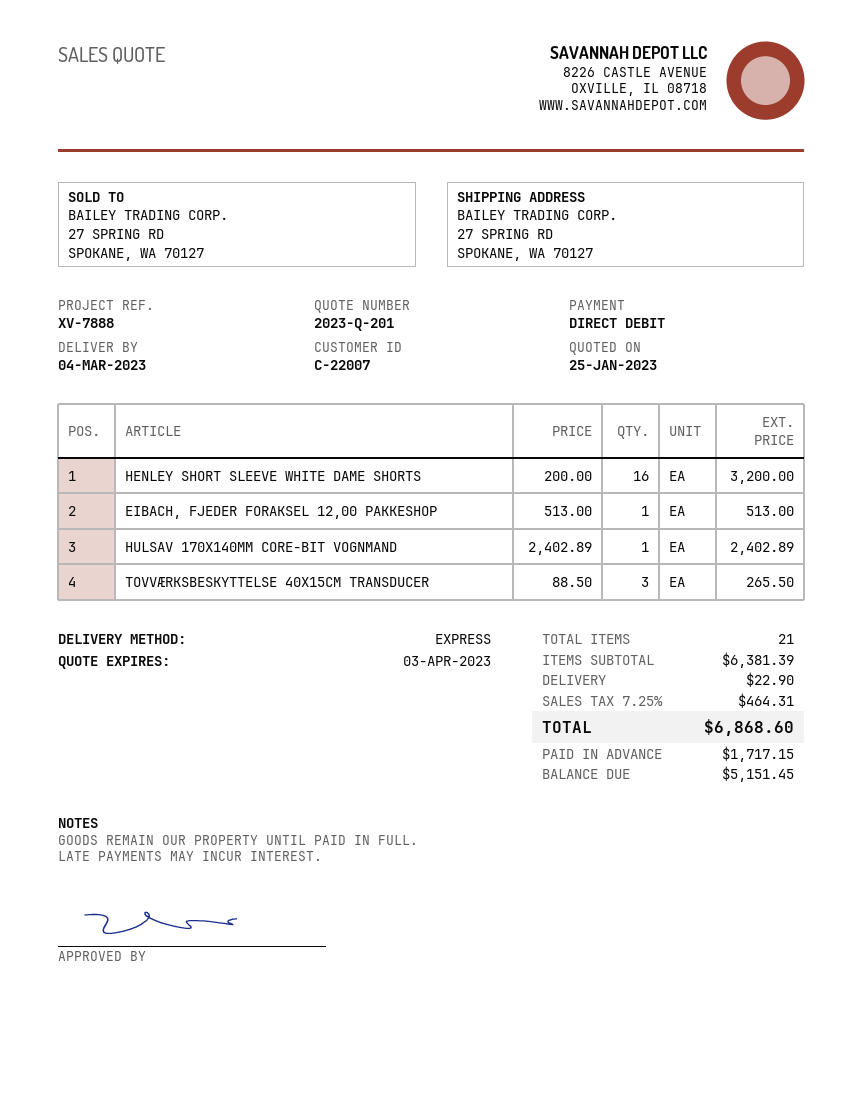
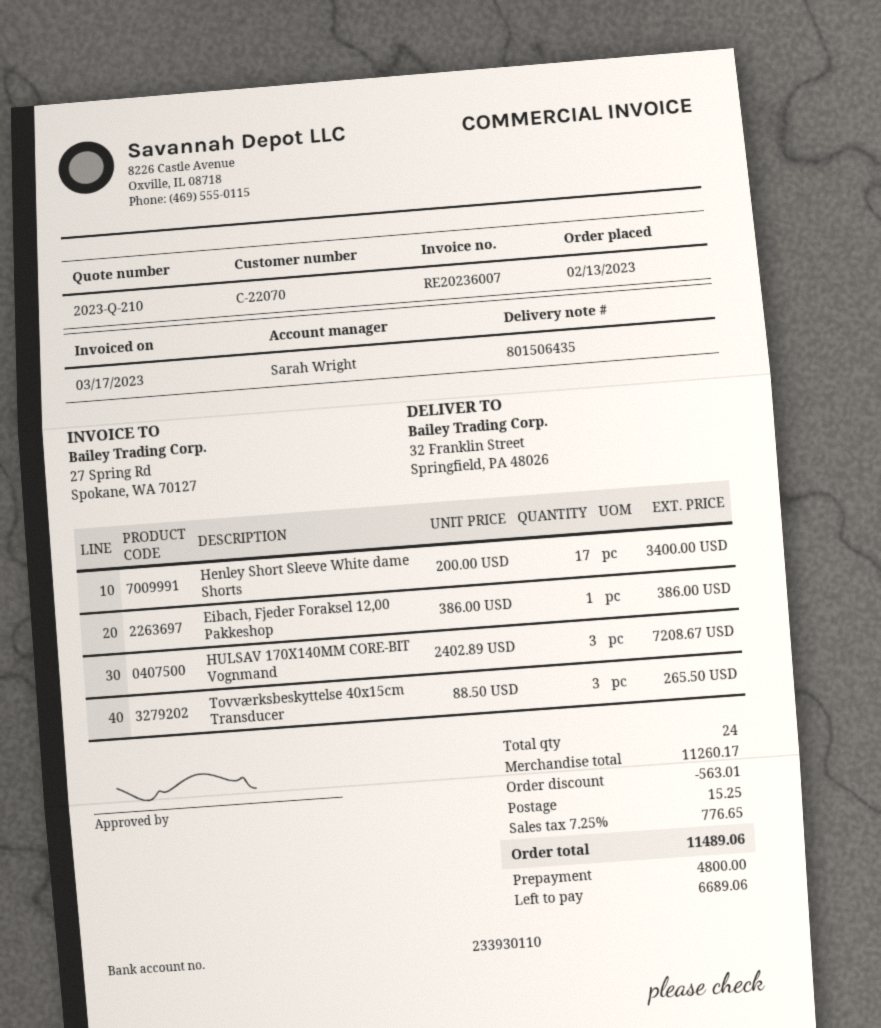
quote number: 2023-Q-201 -> 2023-Q-210
customer number: C-22007 -> C-22070
ship to: 27 SPRING RD, SPOKANE, WA 70127 -> 32 Franklin Street, Springfield, PA 48026
HENLEY SHORT SLEEVE WHITE DAME SHORTS: 16 x 200.00 = 3200.00 -> 17 x 200.00 = 3400.00
EIBACH, FJEDER FORAKSEL 12,00 PAKKESHOP: 1 x 513.00 = 513.00 -> 1 x 386.00 = 386.00
HULSAV 170X140MM CORE-BIT VOGNMAND: 1 x 2402.89 = 2402.89 -> 3 x 2402.89 = 7208.67
total quantity: 21 -> 24
subtotal: 6381.39 -> 11260.17
discount: none -> 563.01
shipping: 22.90 -> 15.25
tax: 7.25% = 464.31 -> 7.25% = 776.65
total: 6868.60 -> 11489.06
deposit: 1717.15 -> 4800.00
balance: 5151.45 -> 6689.06

